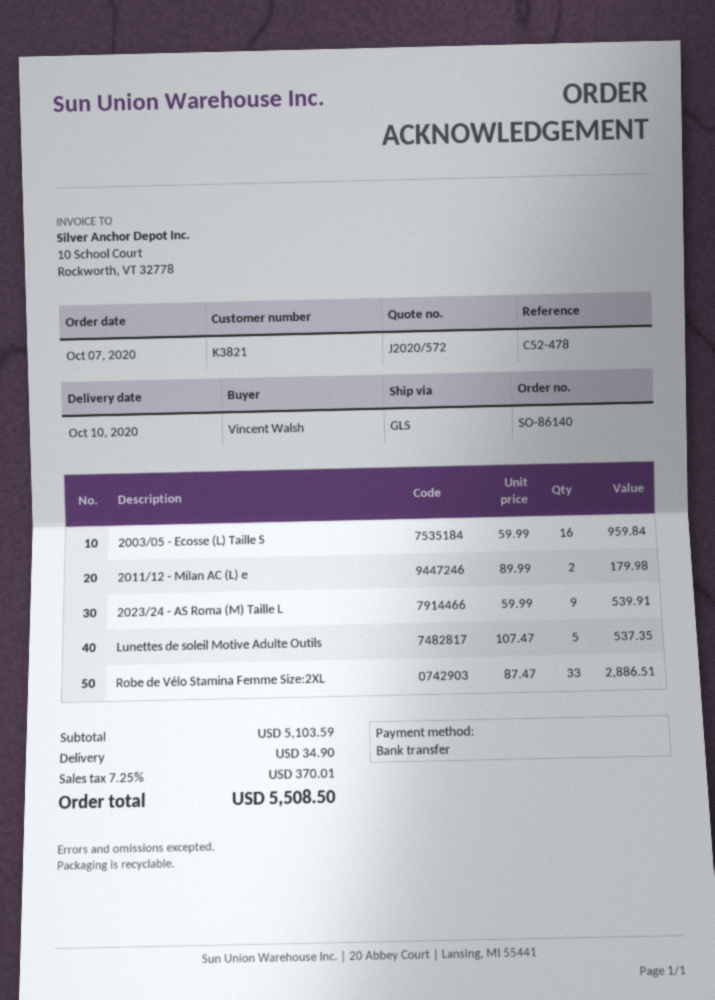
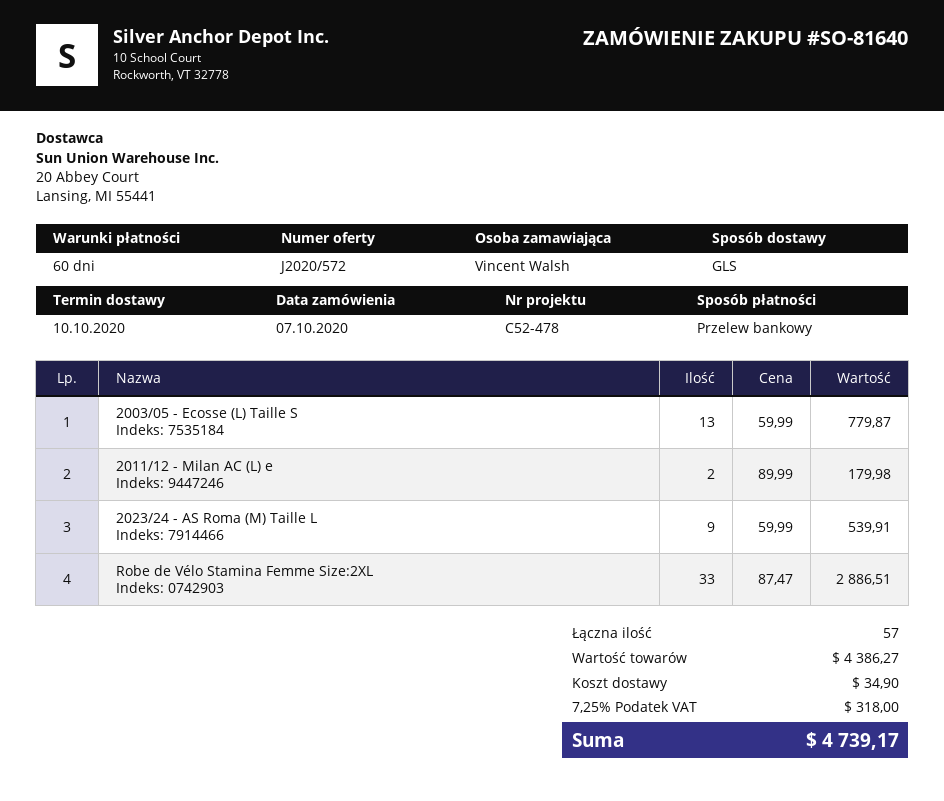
order number: SO-86140 -> SO-81640
2003/05 - Ecosse (L) Taille S: 16 x 59.99 = 959.84 -> 13 x 59.99 = 779.87
Lunettes de soleil Motive Adulte Outils: 5 x 107.47 = 537.35 -> none
subtotal: 5103.59 -> 4386.27
tax: 7.25% = 370.01 -> 7.25% = 318.00
total: 5508.50 -> 4739.17

